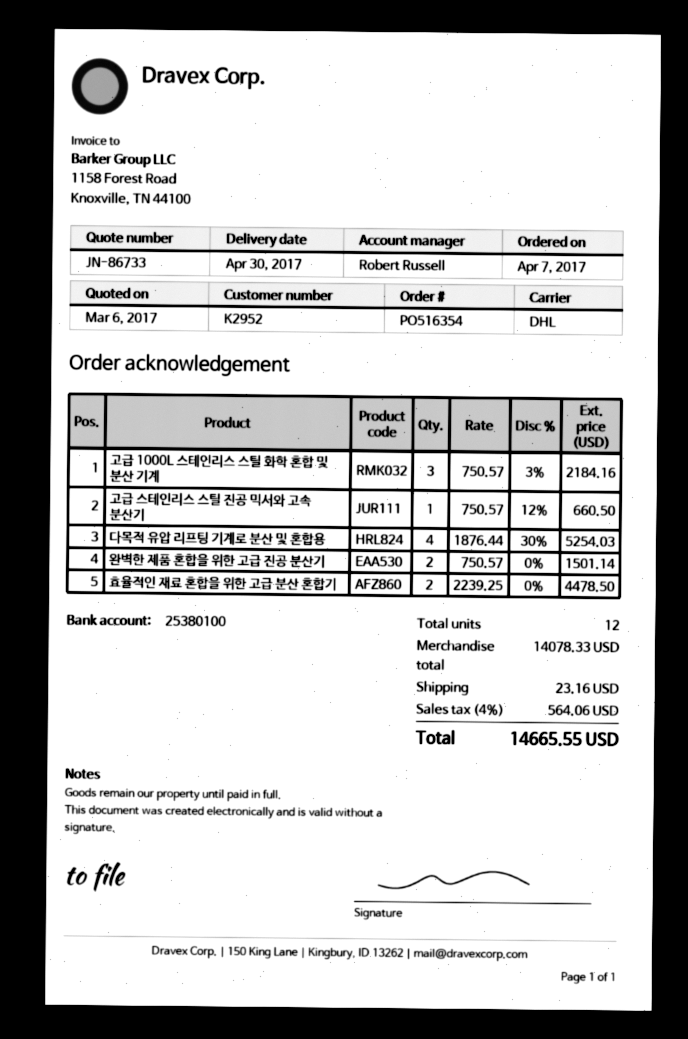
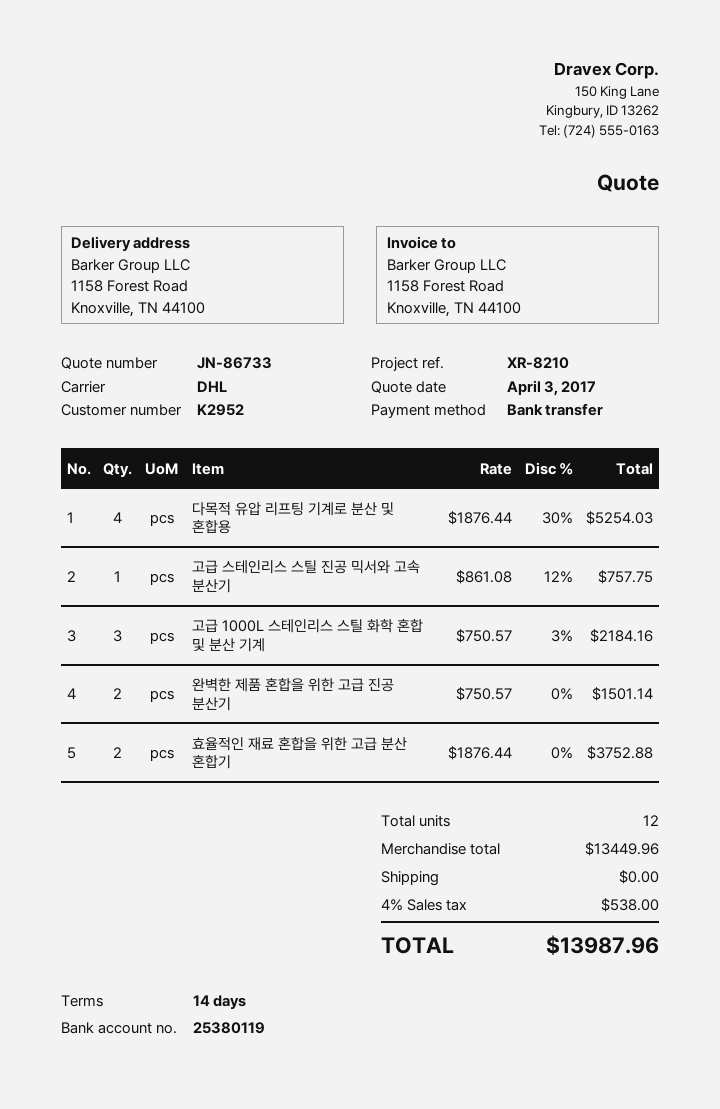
quote date: 2017-03-06 -> 2017-04-03
bank account: 25380100 -> 25380119
고급 스테인리스 스틸 진공 믹서와 고속 분산기: 1 x 750.57 - 12% = 660.50 -> 1 x 861.08 - 12% = 757.75
효율적인 재료 혼합을 위한 고급 분산 혼합기: 2 x 2239.25 = 4478.50 -> 2 x 1876.44 = 3752.88
subtotal: 14078.33 -> 13449.96
shipping: 23.16 -> 0.00
tax: 4% = 564.06 -> 4% = 538.00
total: 14665.55 -> 13987.96

